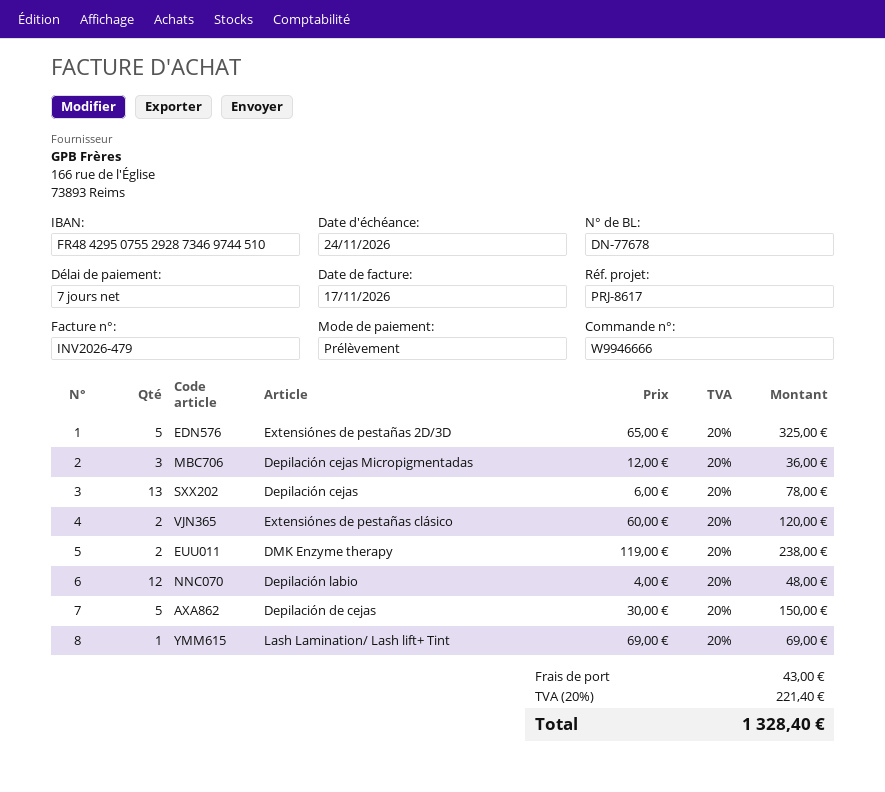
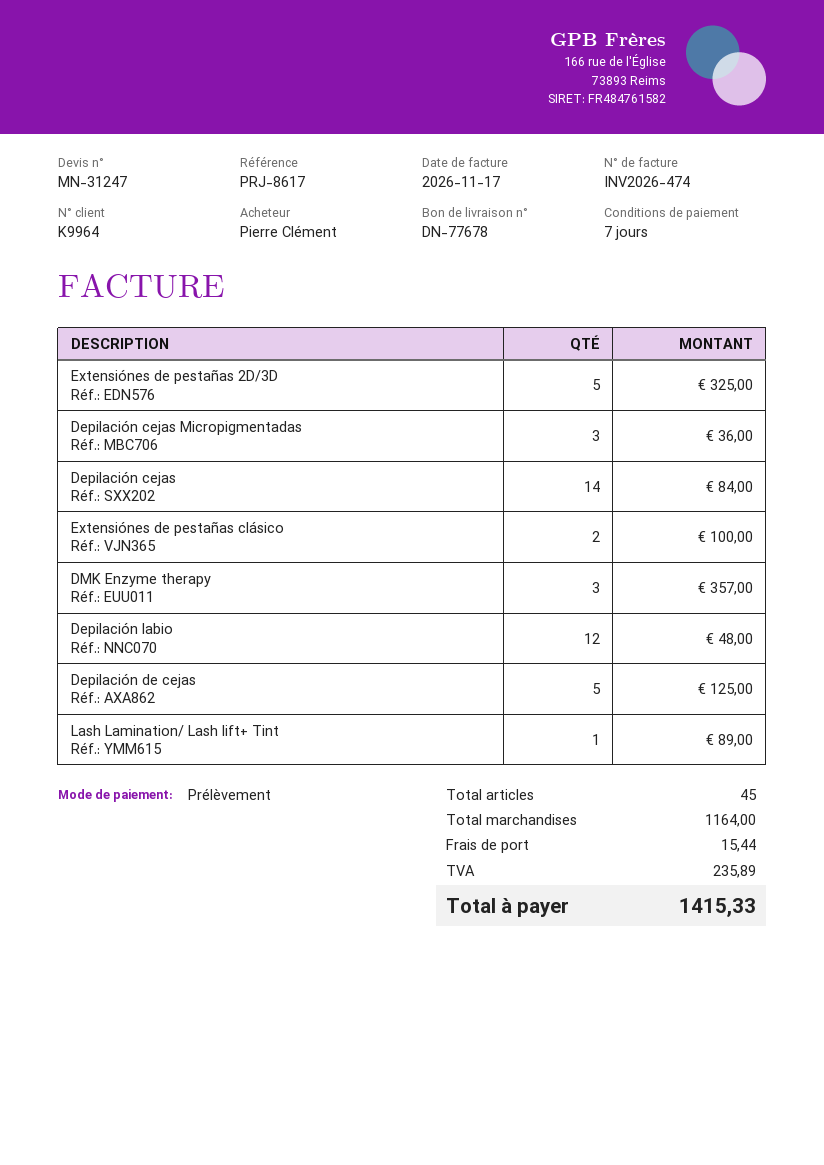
invoice number: INV2026-479 -> INV2026-474
Depilación cejas: 13 for 78.00 -> 14 for 84.00
Extensiónes de pestañas clásico: 2 for 120.00 -> 2 for 100.00
DMK Enzyme therapy: 2 for 238.00 -> 3 for 357.00
Depilación de cejas: 5 for 150.00 -> 5 for 125.00
Lash Lamination/ Lash lift+ Tint: 1 for 69.00 -> 1 for 89.00
shipping: 43.00 -> 15.44
tax: 221.40 -> 235.89
total: 1328.40 -> 1415.33

